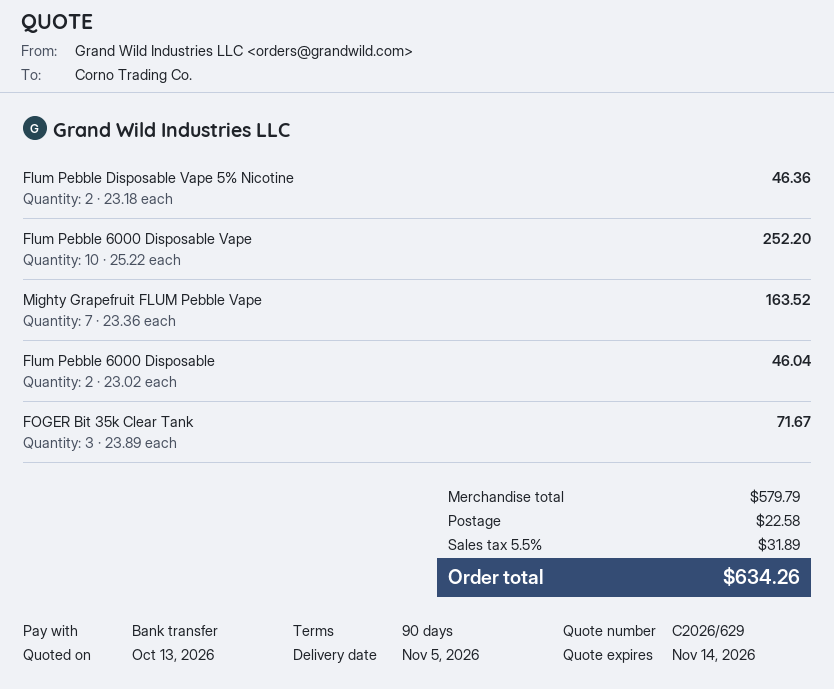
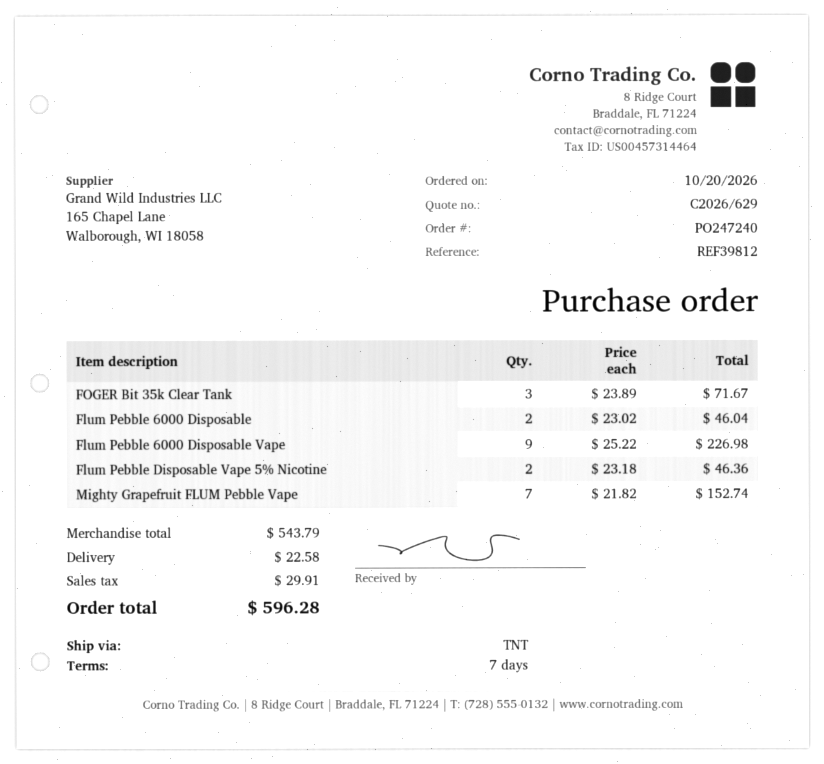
payment terms: 90 days -> 7 days
Flum Pebble 6000 Disposable Vape: 10 x 25.22 = 252.20 -> 9 x 25.22 = 226.98
Mighty Grapefruit FLUM Pebble Vape: 7 x 23.36 = 163.52 -> 7 x 21.82 = 152.74
subtotal: 579.79 -> 543.79
tax: 31.89 -> 29.91
total: 634.26 -> 596.28

